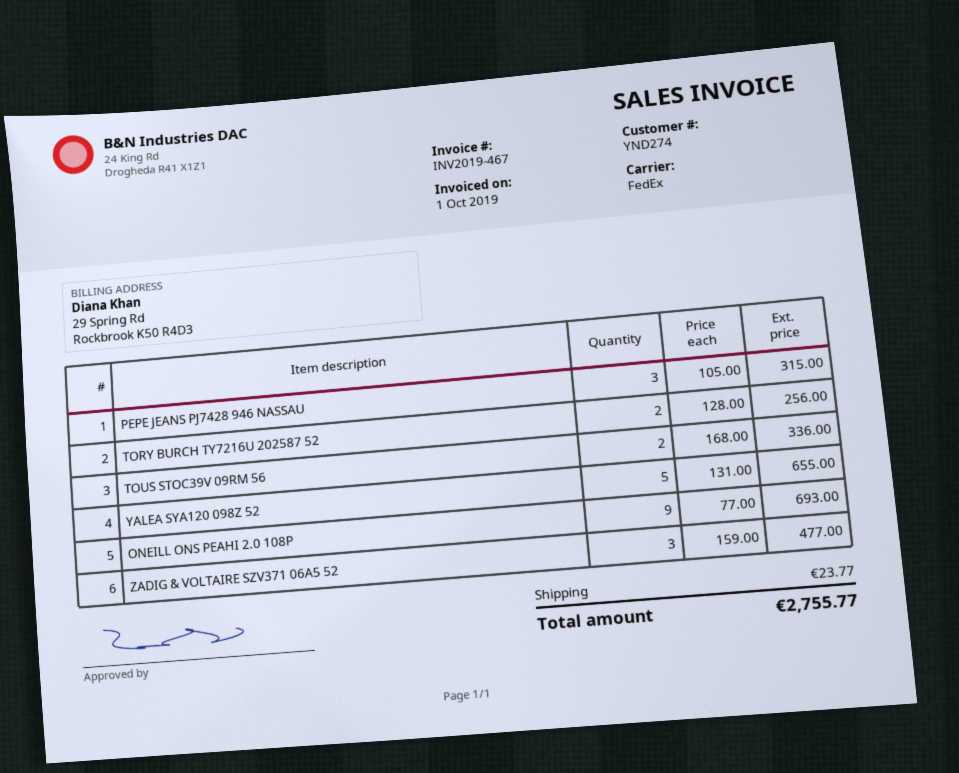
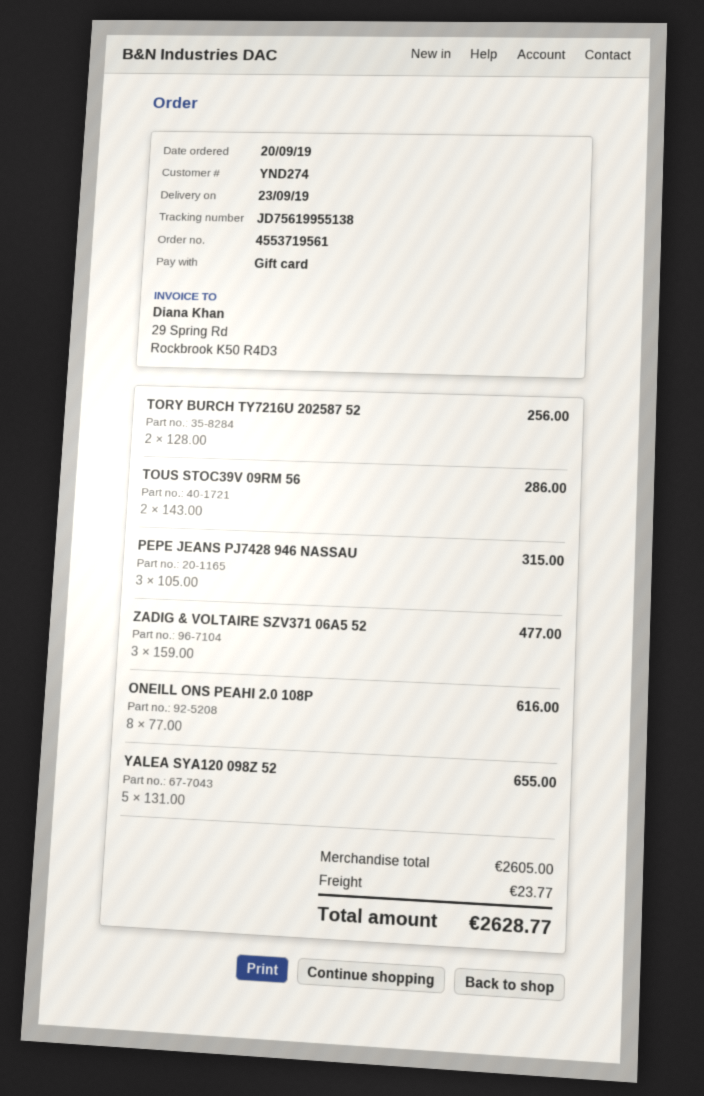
TOUS STOC39V 09RM 56: 2 x 168.00 = 336.00 -> 2 x 143.00 = 286.00
ONEILL ONS PEAHI 2.0 108P: 9 x 77.00 = 693.00 -> 8 x 77.00 = 616.00
total: 2755.77 -> 2628.77

